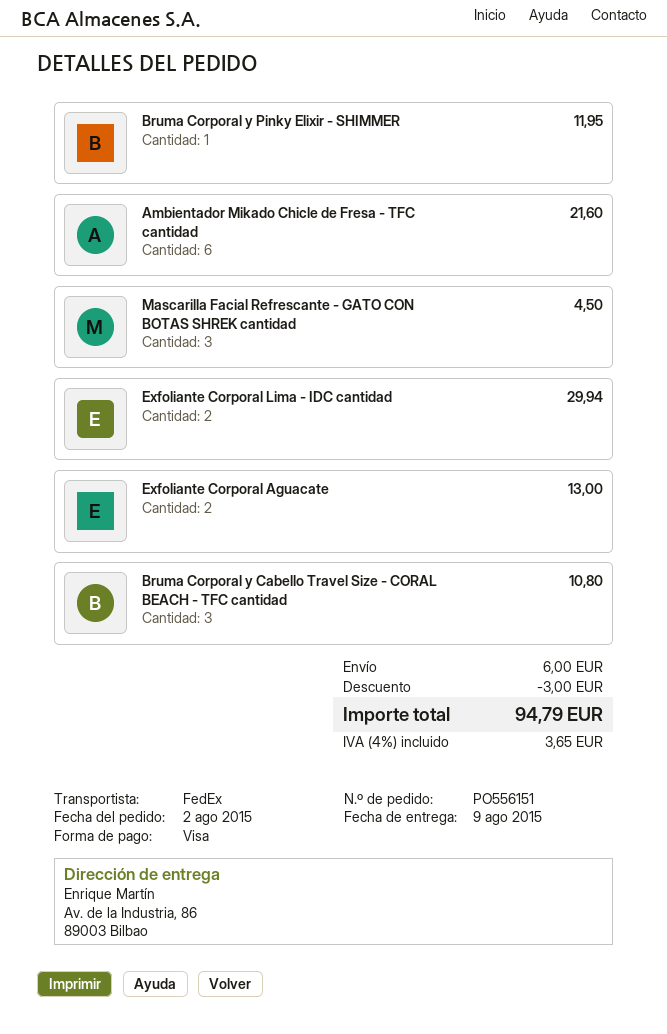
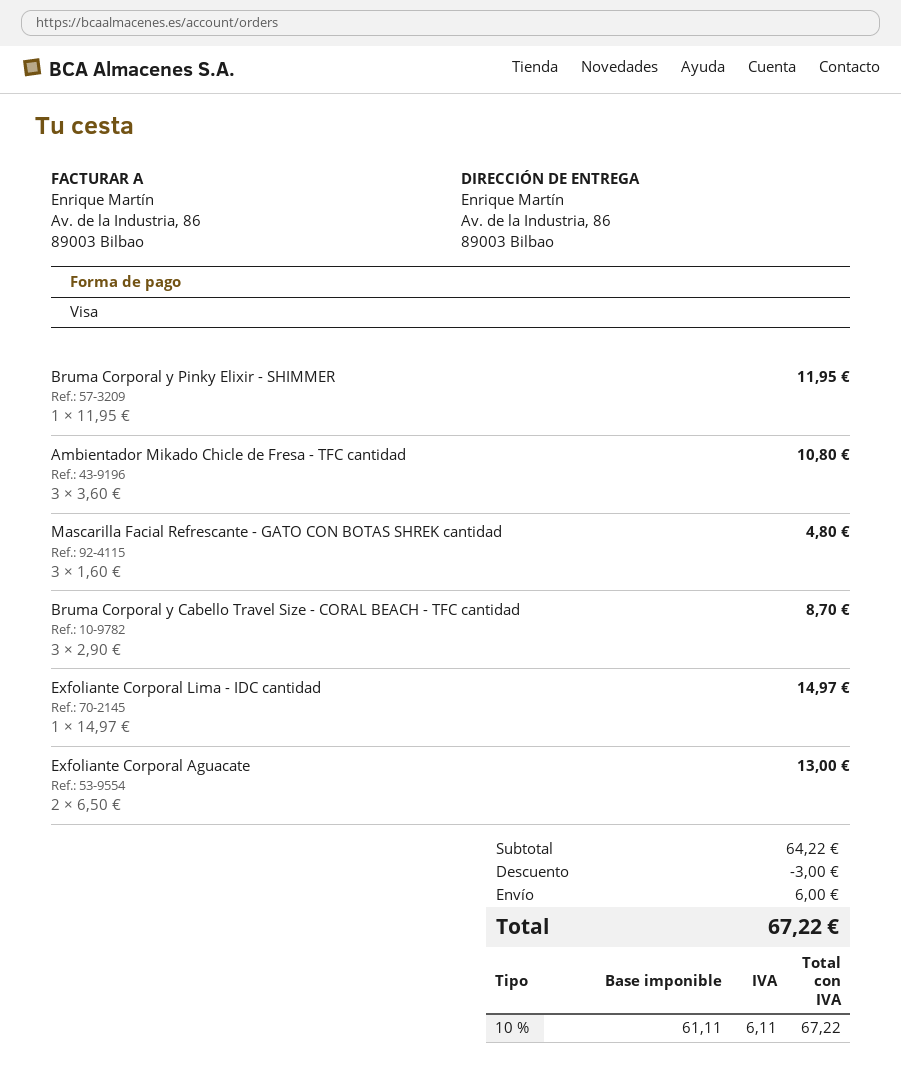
Ambientador Mikado Chicle de Fresa - TFC cantidad: 6 for 21.60 -> 3 for 10.80
Mascarilla Facial Refrescante - GATO CON BOTAS SHREK cantidad: 3 for 4.50 -> 3 for 4.80
Exfoliante Corporal Lima - IDC cantidad: 2 for 29.94 -> 1 for 14.97
Bruma Corporal y Cabello Travel Size - CORAL BEACH - TFC cantidad: 3 for 10.80 -> 3 for 8.70
tax: 4% = 3.65 -> 10% = 6.11
total: 94.79 -> 67.22

